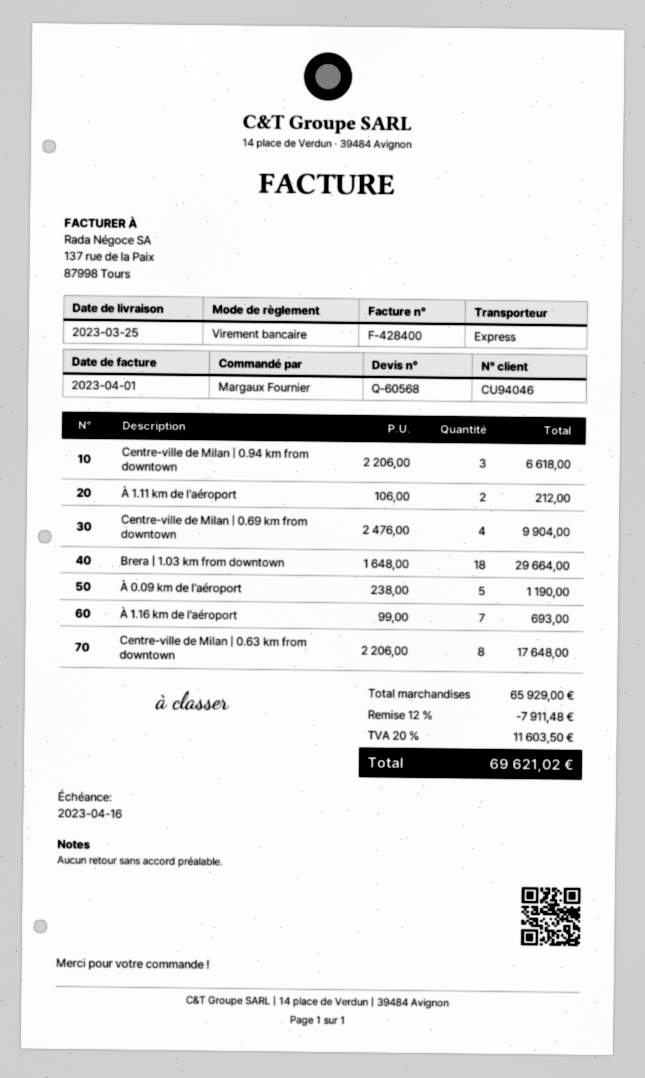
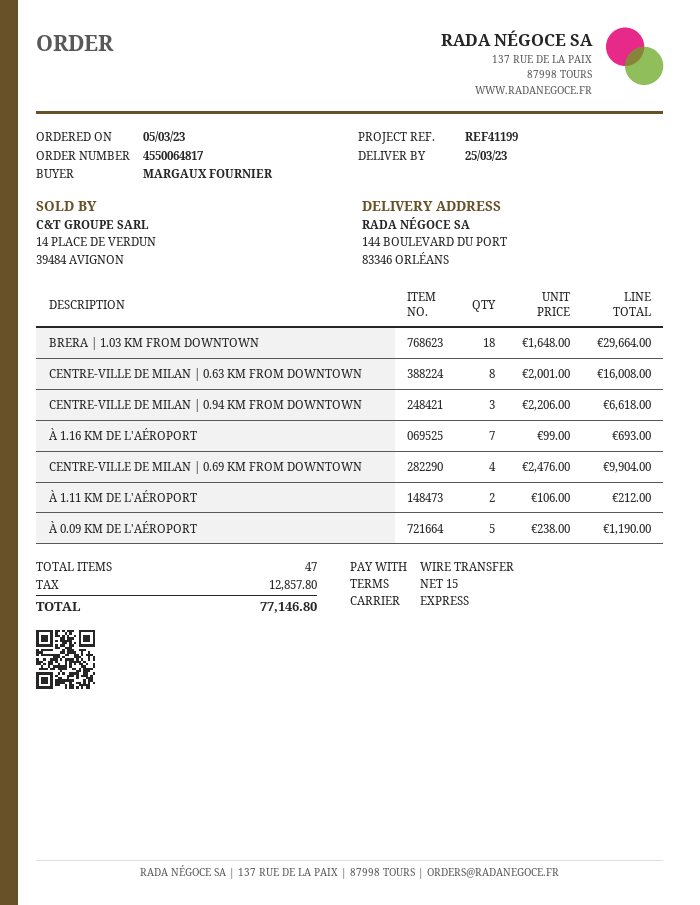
Centre-ville de Milan | 0.63 km from downtown: 8 x 2206.00 = 17648.00 -> 8 x 2001.00 = 16008.00
discount: 12% = 7911.48 -> none
tax: 11603.50 -> 12857.80
total: 69621.02 -> 77146.80

